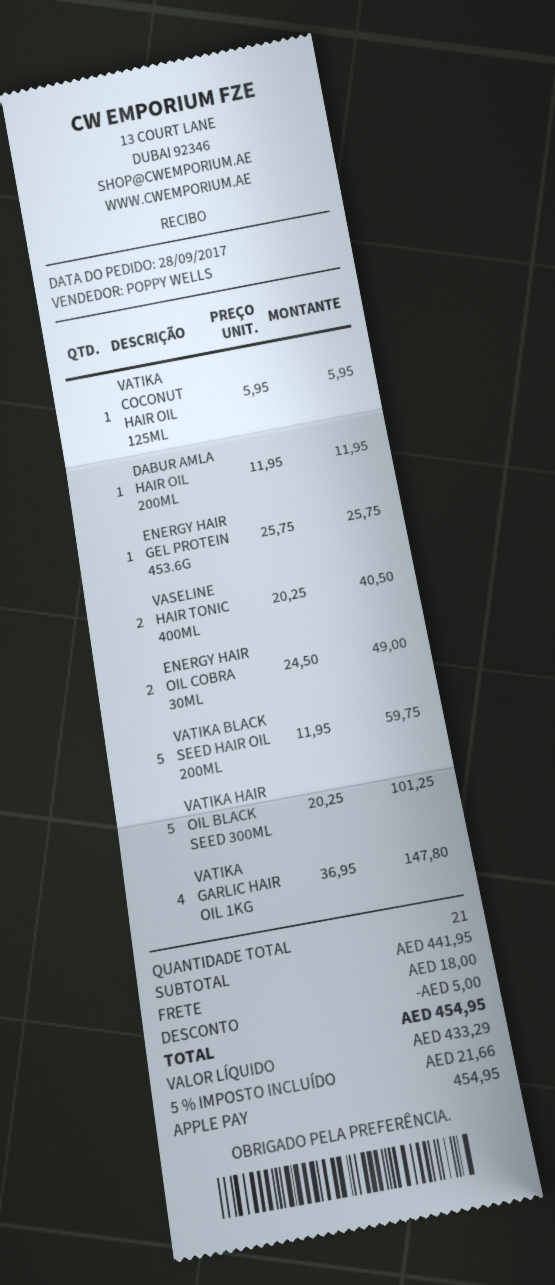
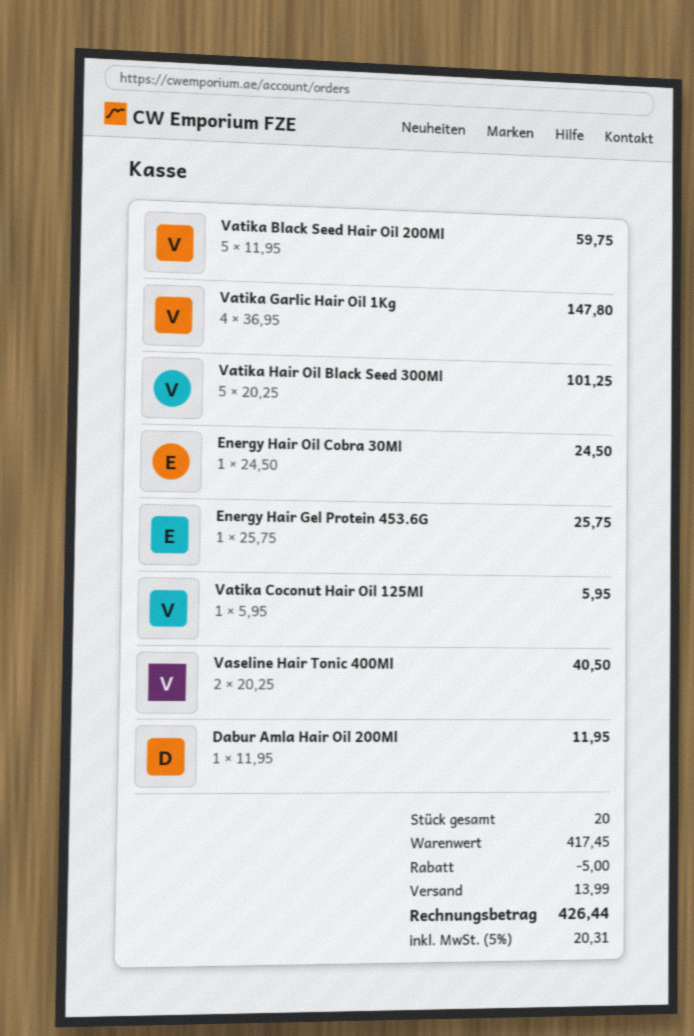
ENERGY HAIR OIL COBRA 30ML: 2 x 24.50 = 49.00 -> 1 x 24.50 = 24.50
total quantity: 21 -> 20
subtotal: 441.95 -> 417.45
shipping: 18.00 -> 13.99
tax: 5% = 21.66 -> 5% = 20.31
total: 454.95 -> 426.44

